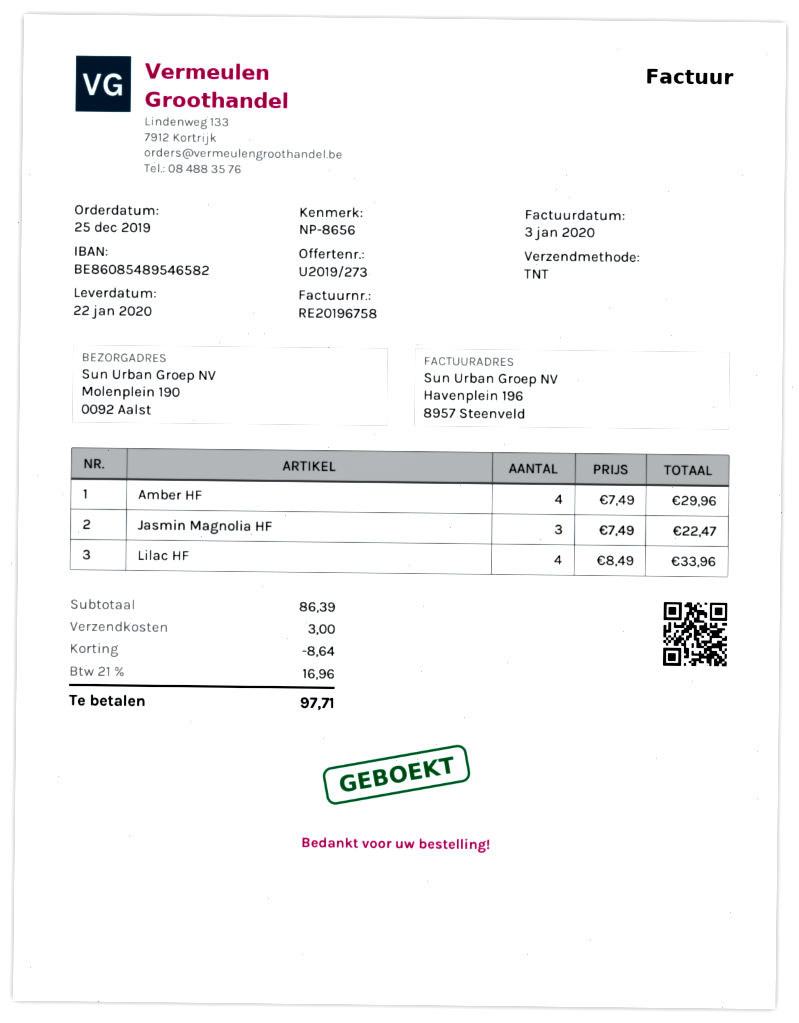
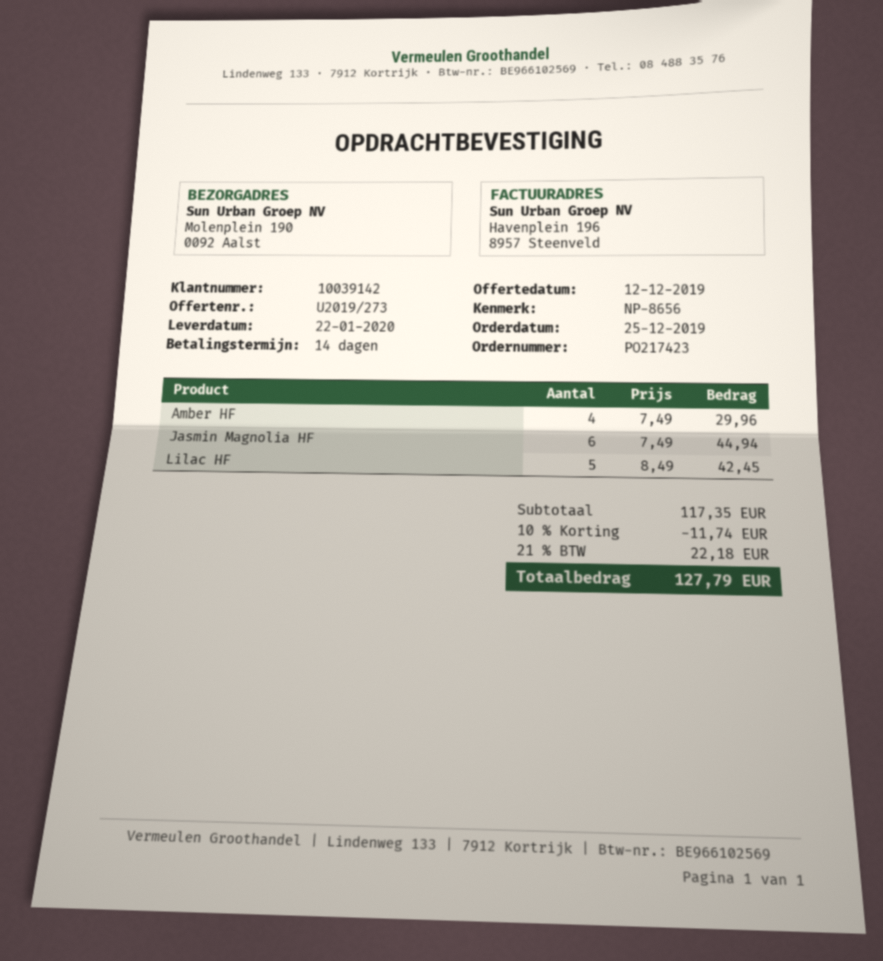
Jasmin Magnolia HF: 3 x 7.49 = 22.47 -> 6 x 7.49 = 44.94
Lilac HF: 4 x 8.49 = 33.96 -> 5 x 8.49 = 42.45
subtotal: 86.39 -> 117.35
discount: 8.64 -> 11.74
shipping: 3.00 -> none
tax: 21% = 16.96 -> 21% = 22.18
total: 97.71 -> 127.79

